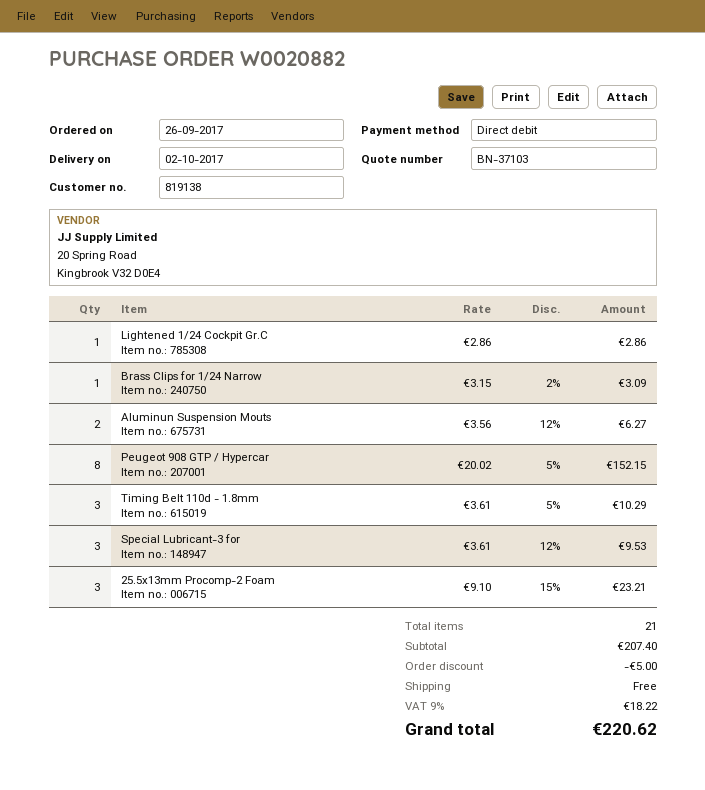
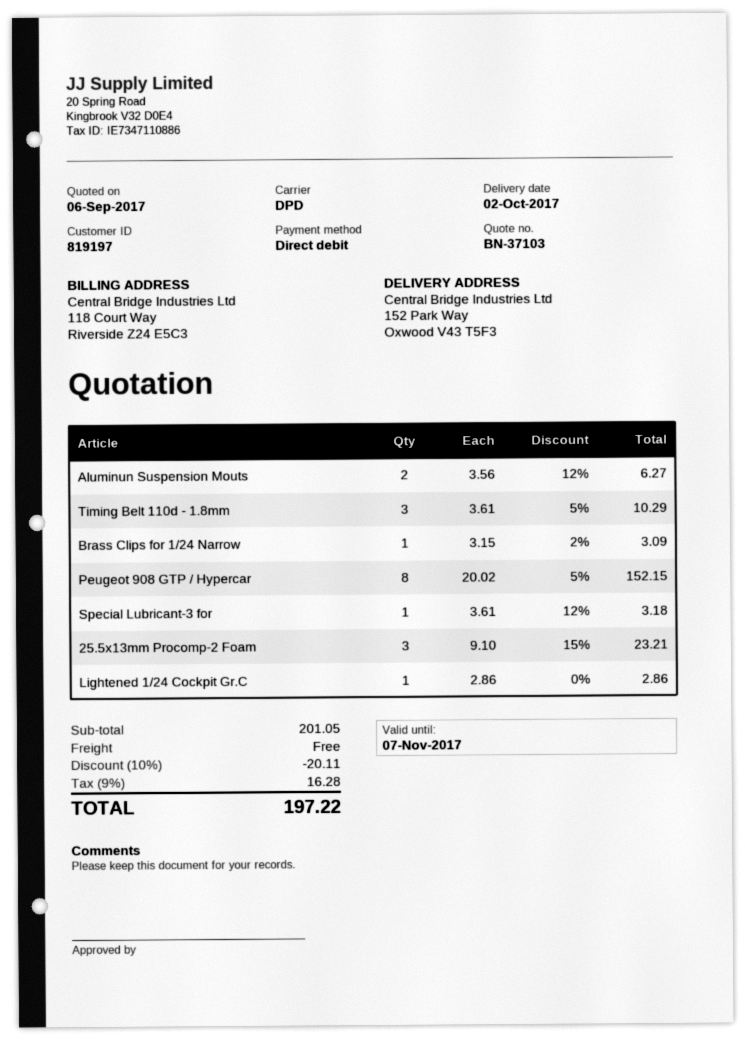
customer number: 819138 -> 819197
Special Lubricant-3 for: 3 x 3.61 - 12% = 9.53 -> 1 x 3.61 - 12% = 3.18
subtotal: 207.40 -> 201.05
discount: 5.00 -> 20.11
tax: 9% = 18.22 -> 9% = 16.28
total: 220.62 -> 197.22

